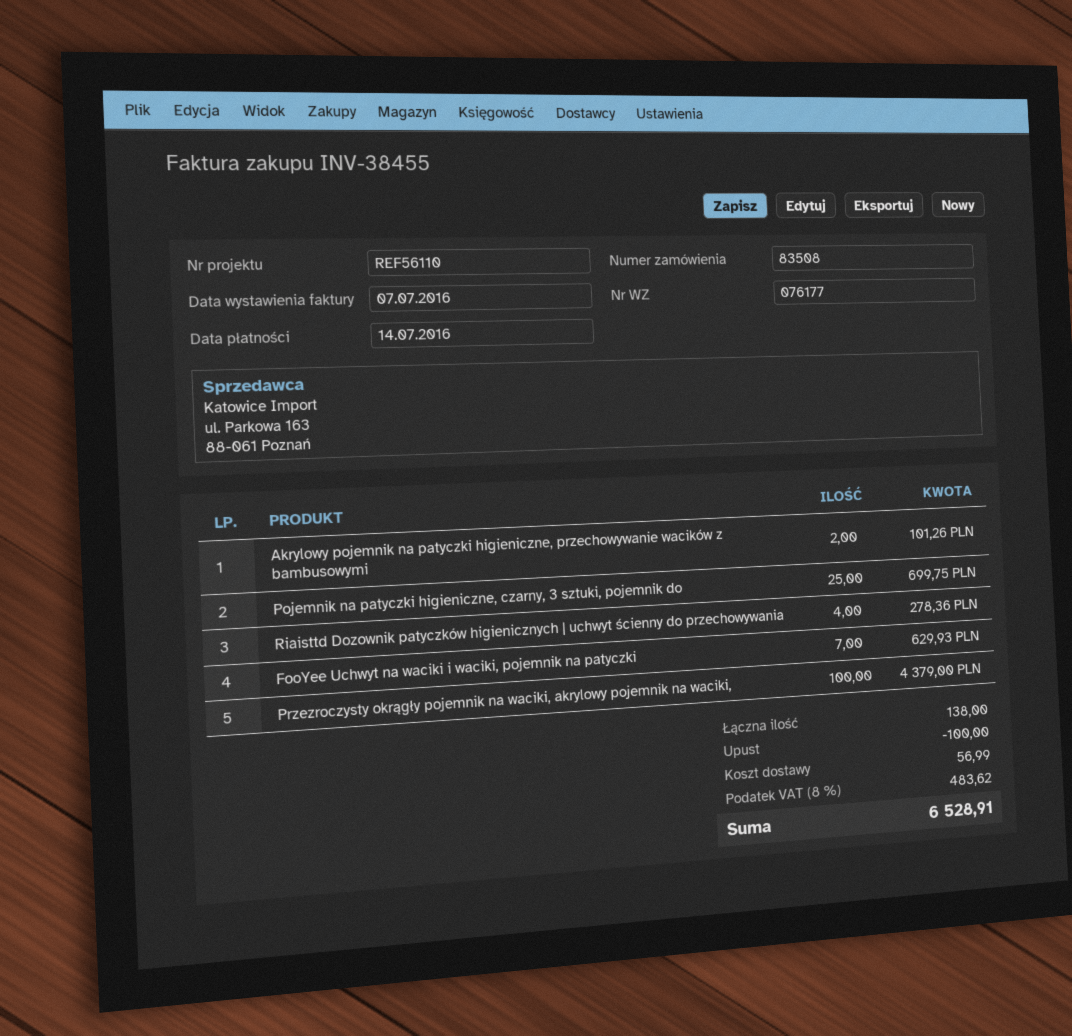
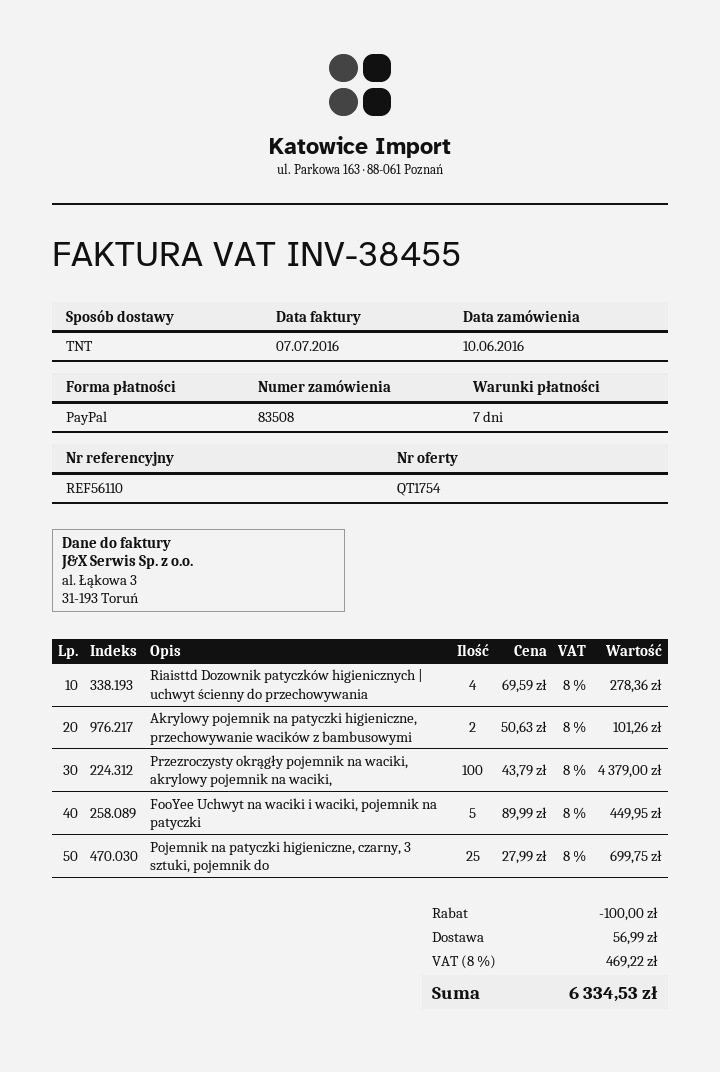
FooYee Uchwyt na waciki i waciki, pojemnik na patyczki: 7 for 629.93 -> 5 for 449.95
tax: 8% = 483.62 -> 8% = 469.22
total: 6528.91 -> 6334.53

